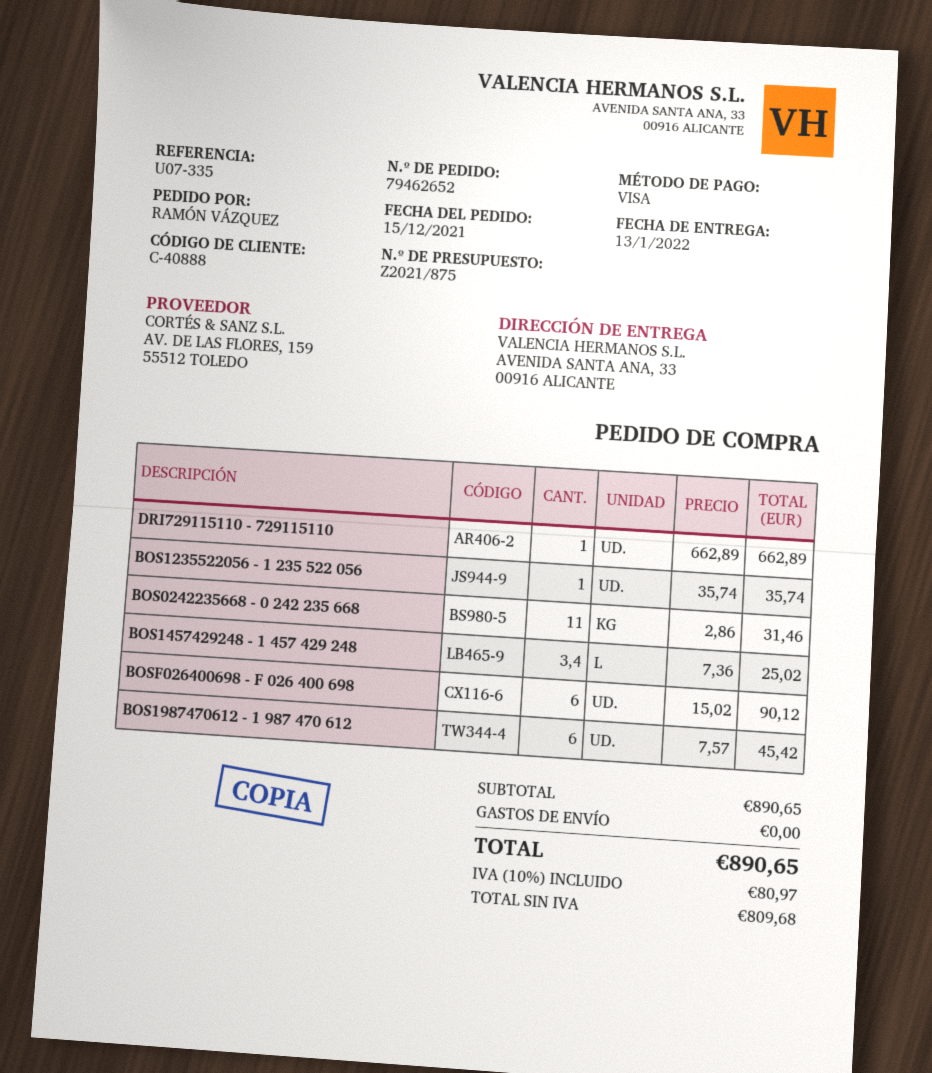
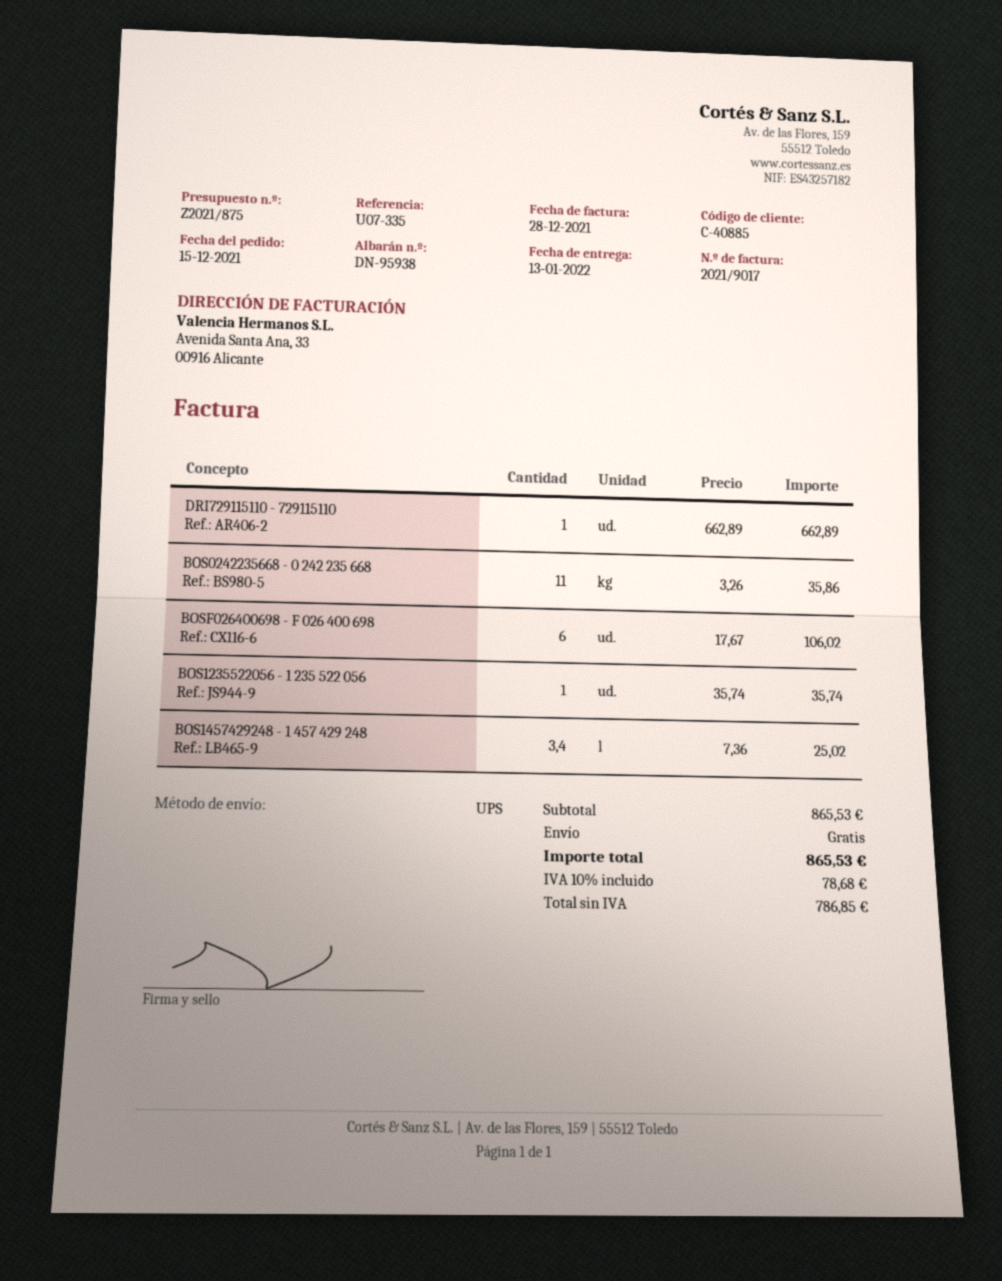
customer number: C-40888 -> C-40885
BOS0242235668 - 0 242 235 668: 11 x 2.86 = 31.46 -> 11 x 3.26 = 35.86
BOSF026400698 - F 026 400 698: 6 x 15.02 = 90.12 -> 6 x 17.67 = 106.02
BOS1987470612 - 1 987 470 612: 6 x 7.57 = 45.42 -> none
subtotal: 890.65 -> 865.53
net: 809.68 -> 786.85
tax: 10% = 80.97 -> 10% = 78.68
total: 890.65 -> 865.53

